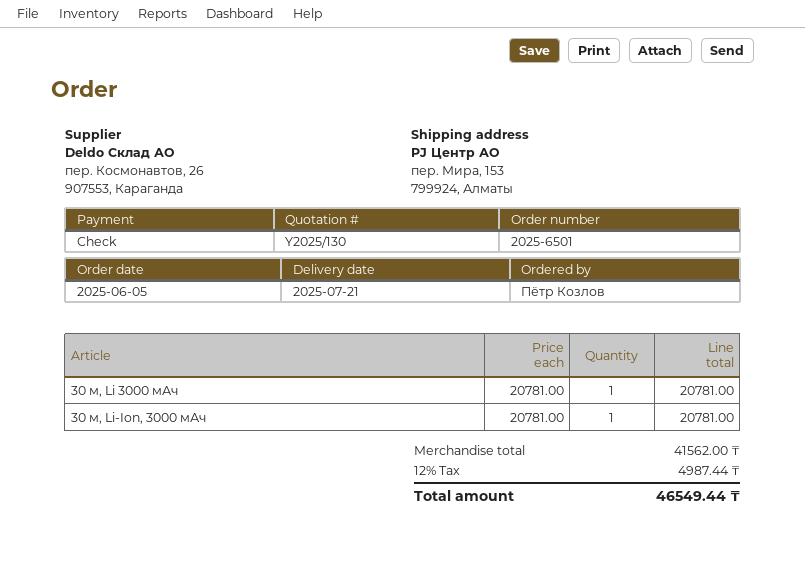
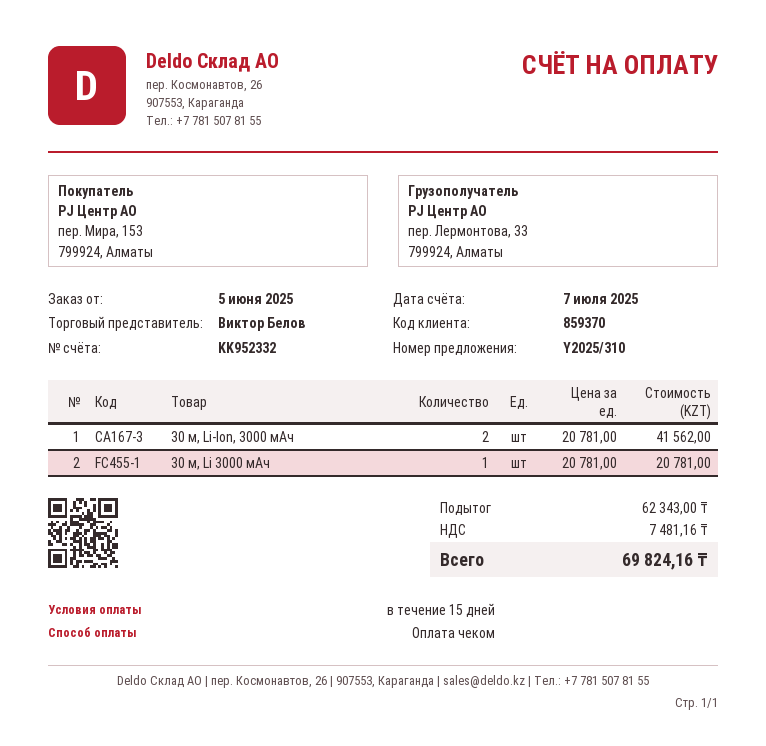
quote number: Y2025/130 -> Y2025/310
ship to: пер. Мира, 153, 799924, Алматы -> пер. Лермонтова, 33, 799924, Алматы
30 м, Li-Ion, 3000 мАч: 1 x 20781.00 = 20781.00 -> 2 x 20781.00 = 41562.00
subtotal: 41562.00 -> 62343.00
tax: 4987.44 -> 7481.16
total: 46549.44 -> 69824.16

